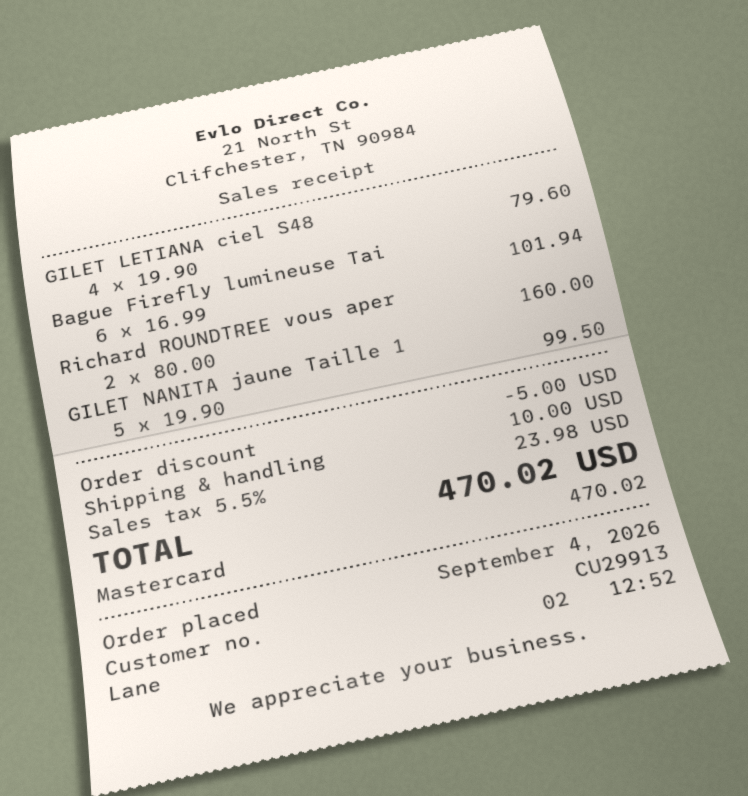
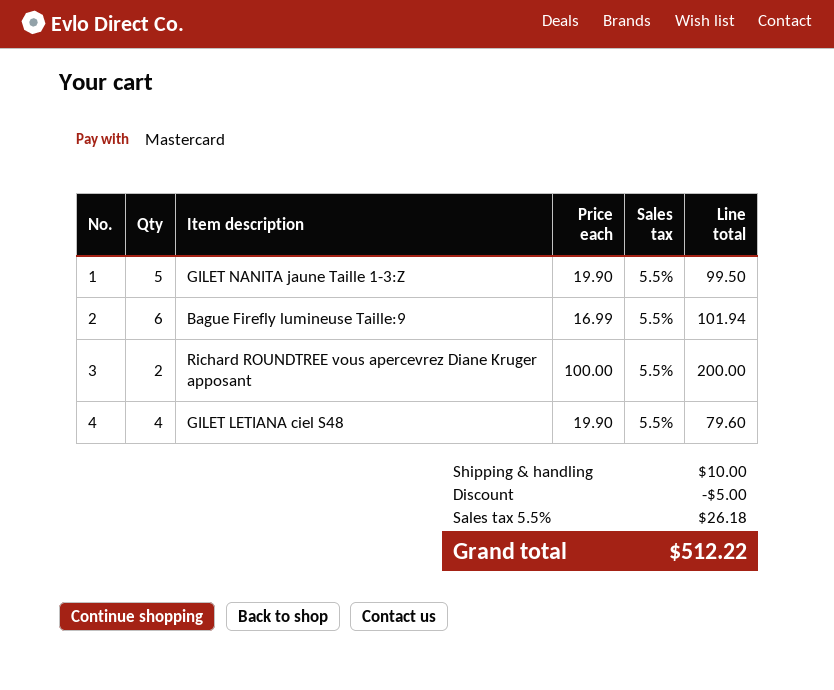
Richard ROUNDTREE vous aper: 2 x 80.00 = 160.00 -> 2 x 100.00 = 200.00
tax: 5.5% = 23.98 -> 5.5% = 26.18
total: 470.02 -> 512.22

